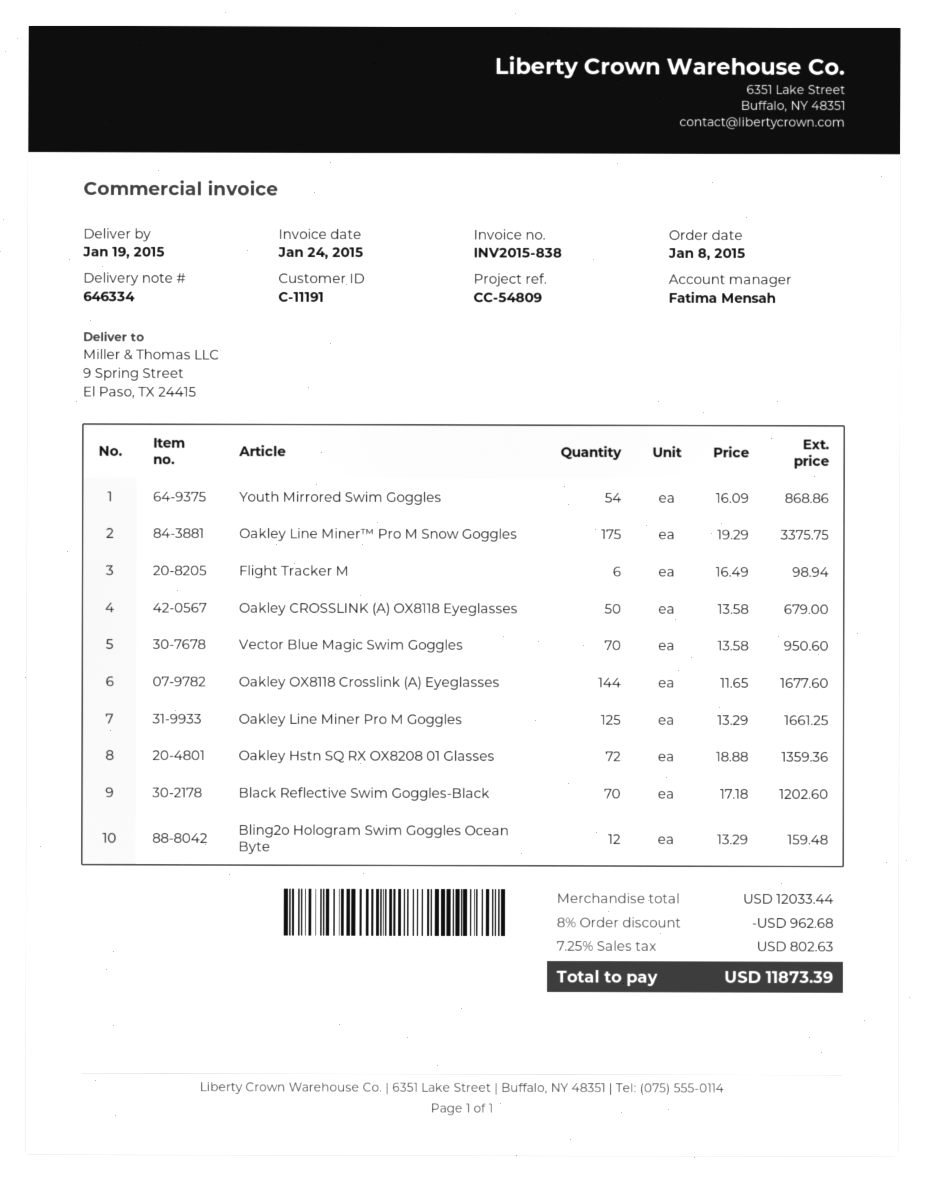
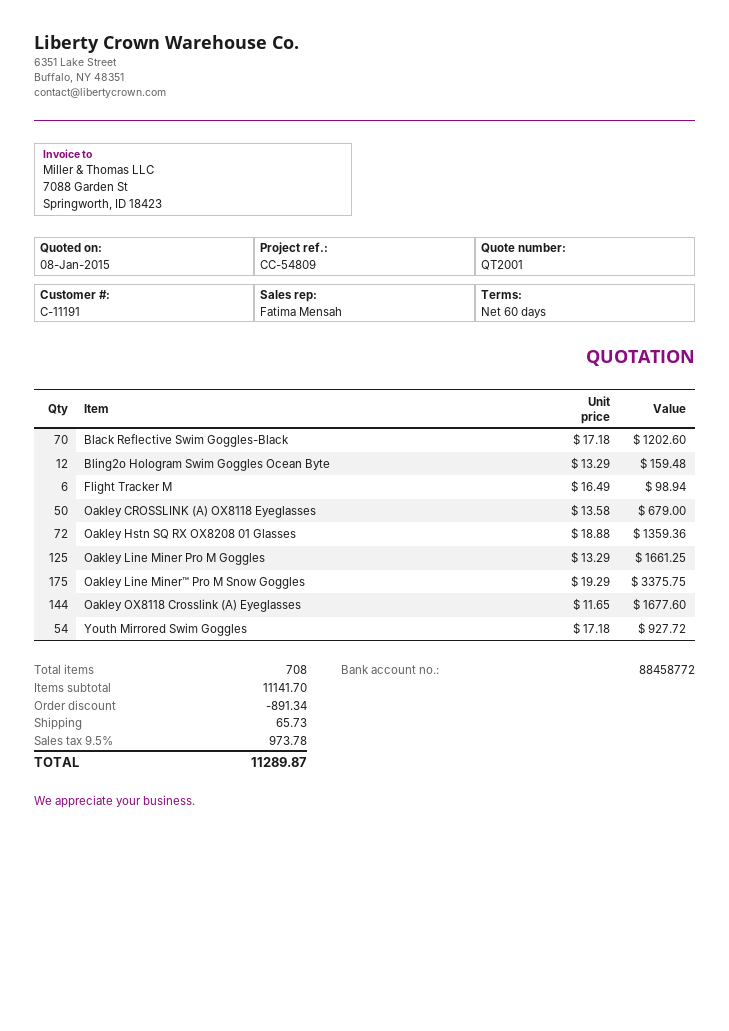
Youth Mirrored Swim Goggles: 54 x 16.09 = 868.86 -> 54 x 17.18 = 927.72
Vector Blue Magic Swim Goggles: 70 x 13.58 = 950.60 -> none
subtotal: 12033.44 -> 11141.70
discount: 962.68 -> 891.34
shipping: none -> 65.73
tax: 7.25% = 802.63 -> 9.5% = 973.78
total: 11873.39 -> 11289.87

